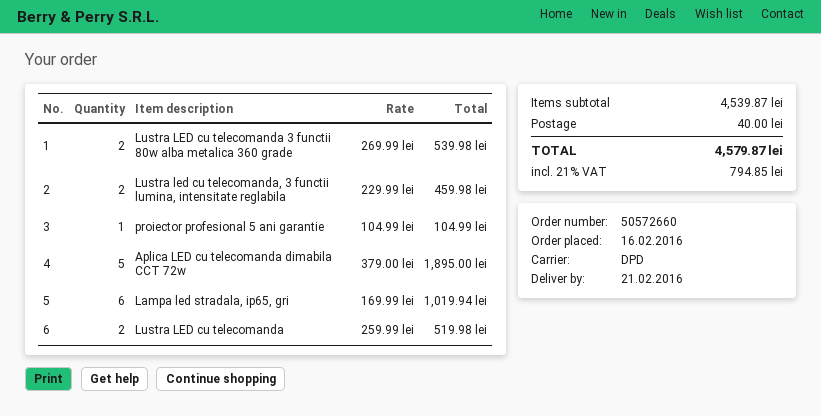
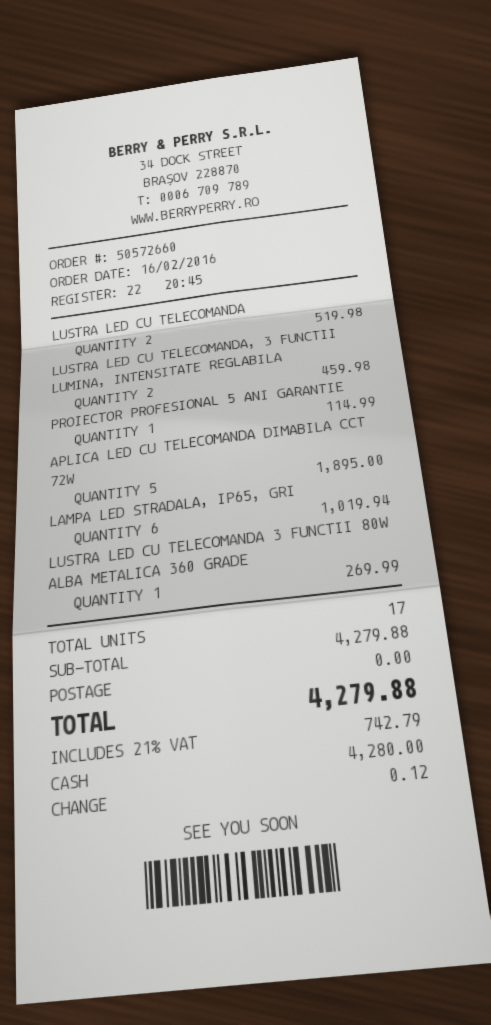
Lustra LED cu telecomanda 3 functii 80w alba metalica 360 grade: 2 for 539.98 -> 1 for 269.99
proiector profesional 5 ani garantie: 1 for 104.99 -> 1 for 114.99
subtotal: 4539.87 -> 4279.88
shipping: 40.00 -> 0.00
tax: 21% = 794.85 -> 21% = 742.79
total: 4579.87 -> 4279.88

